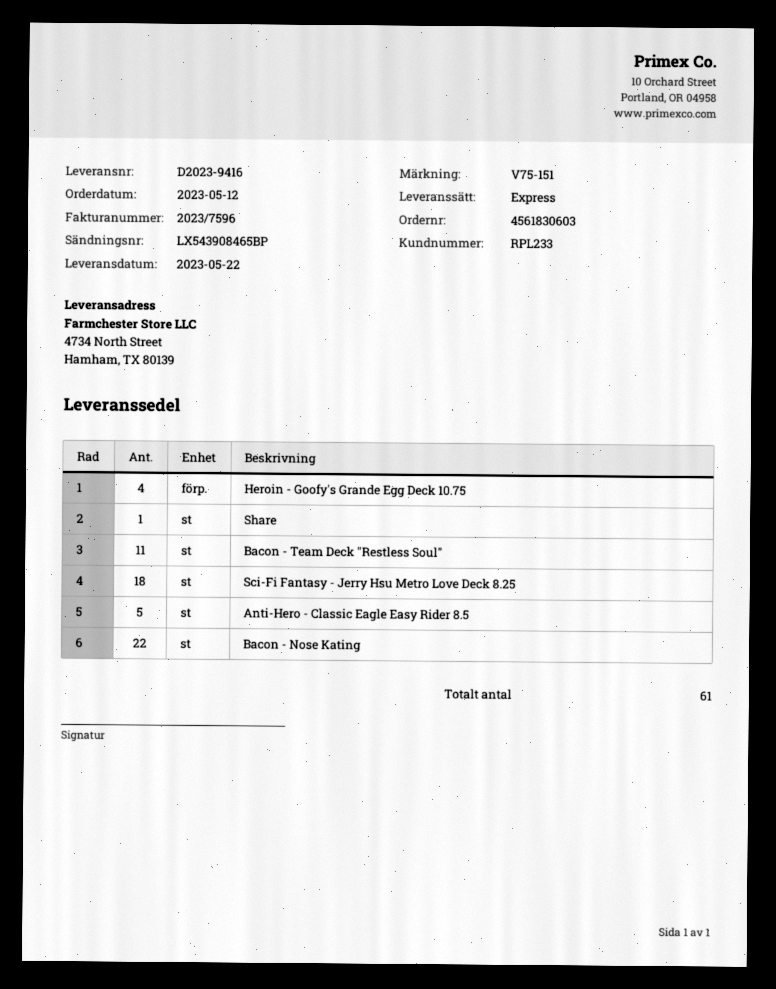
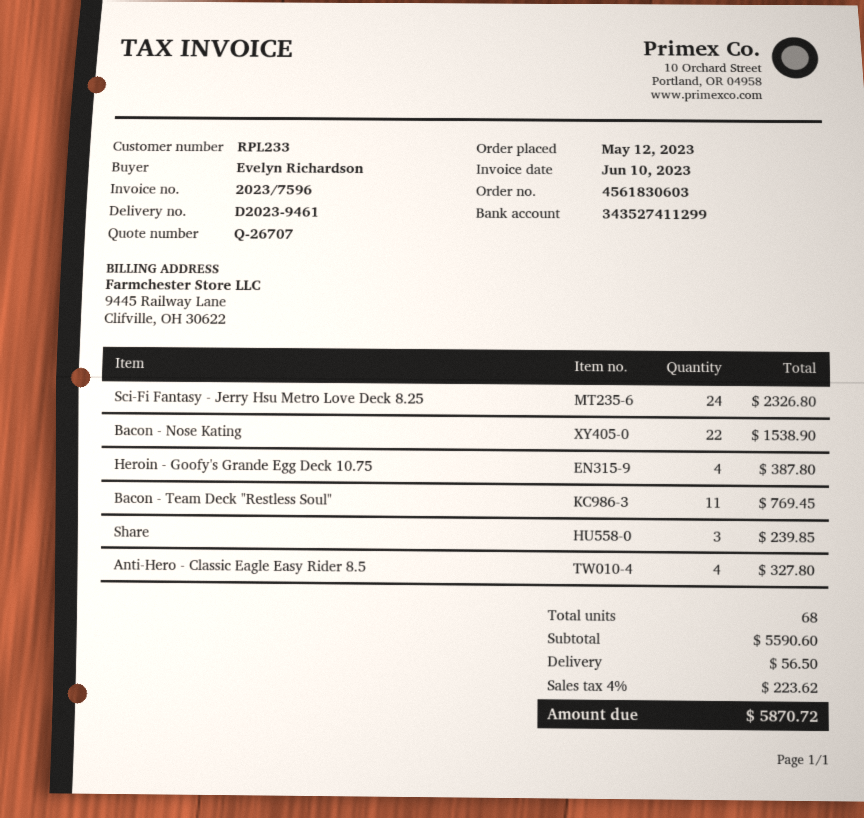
delivery note number: D2023-9416 -> D2023-9461
Share: 1 -> 3
Sci-Fi Fantasy - Jerry Hsu Metro Love Deck 8.25: 18 -> 24
Anti-Hero - Classic Eagle Easy Rider 8.5: 5 -> 4
total quantity: 61 -> 68

